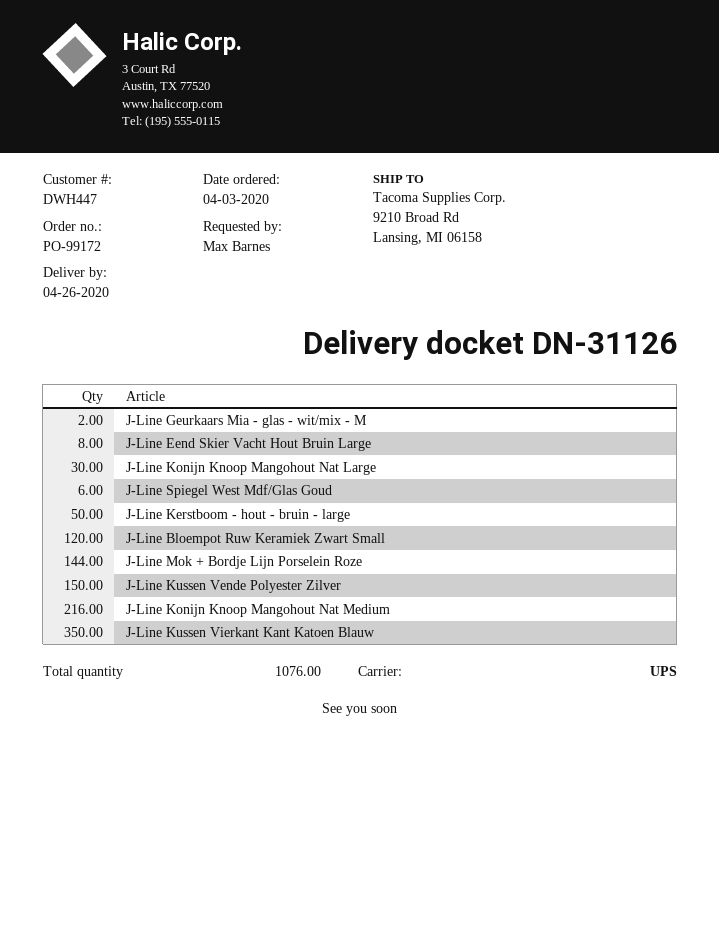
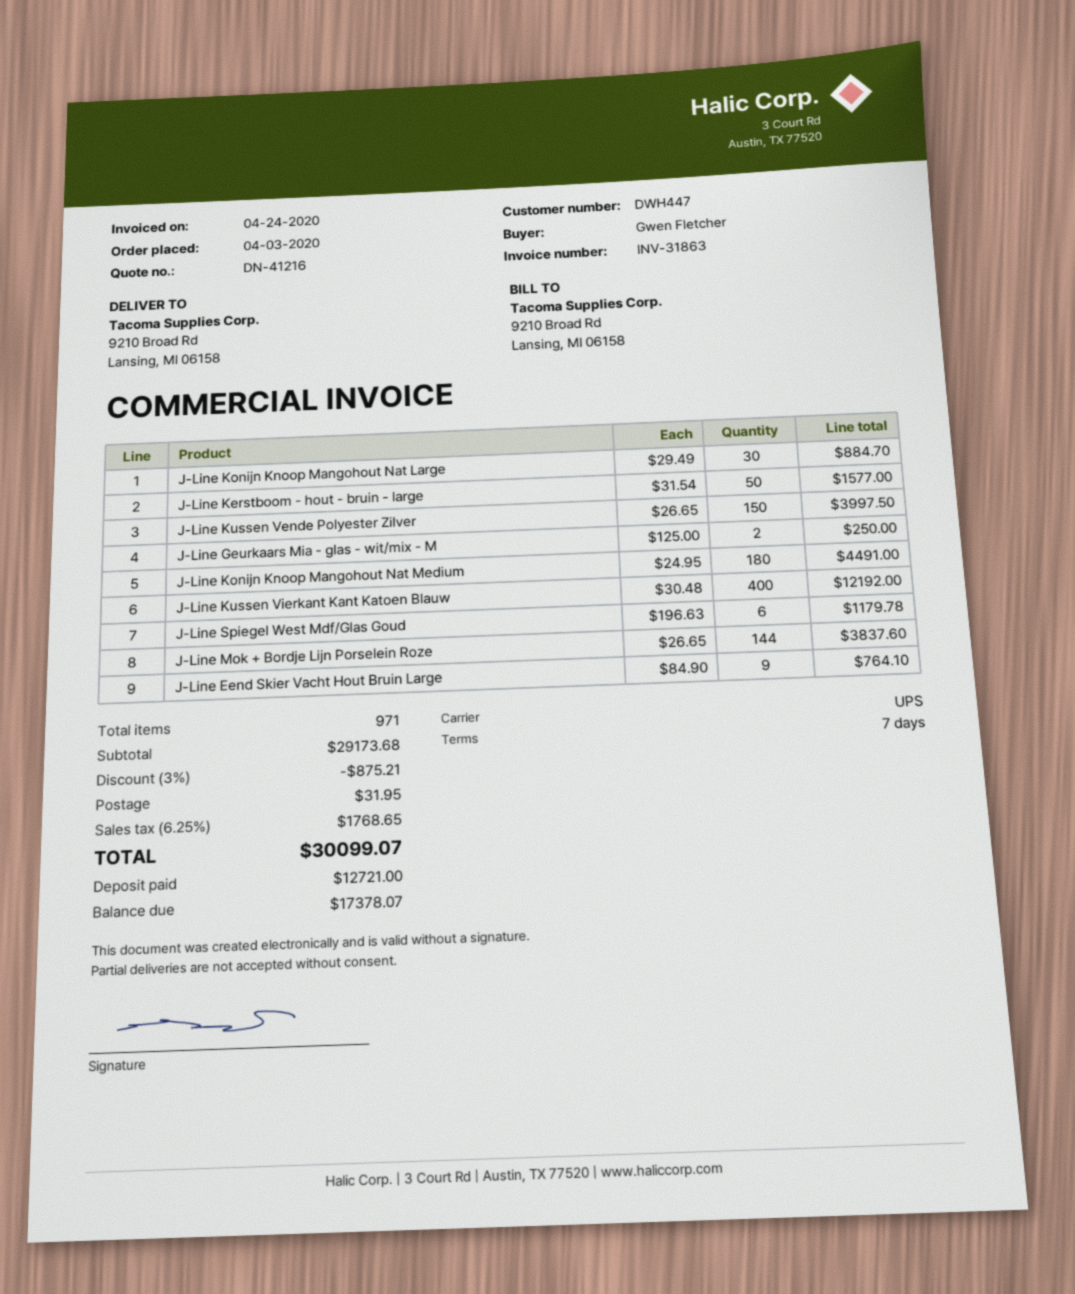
ordered by: Max Barnes -> Gwen Fletcher
J-Line Eend Skier Vacht Hout Bruin Large: 8 -> 9
J-Line Bloempot Ruw Keramiek Zwart Small: 120 -> none
J-Line Konijn Knoop Mangohout Nat Medium: 216 -> 180
J-Line Kussen Vierkant Kant Katoen Blauw: 350 -> 400
total quantity: 1076 -> 971

